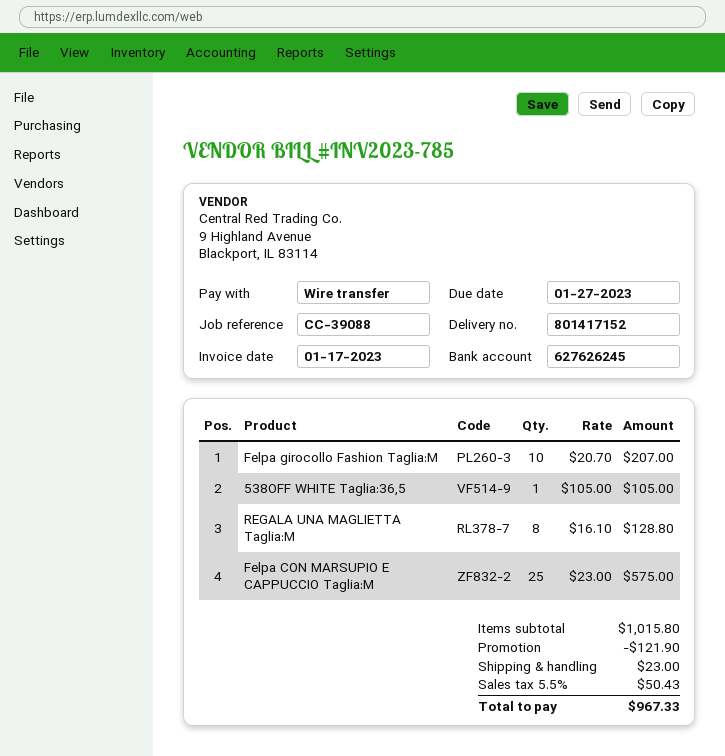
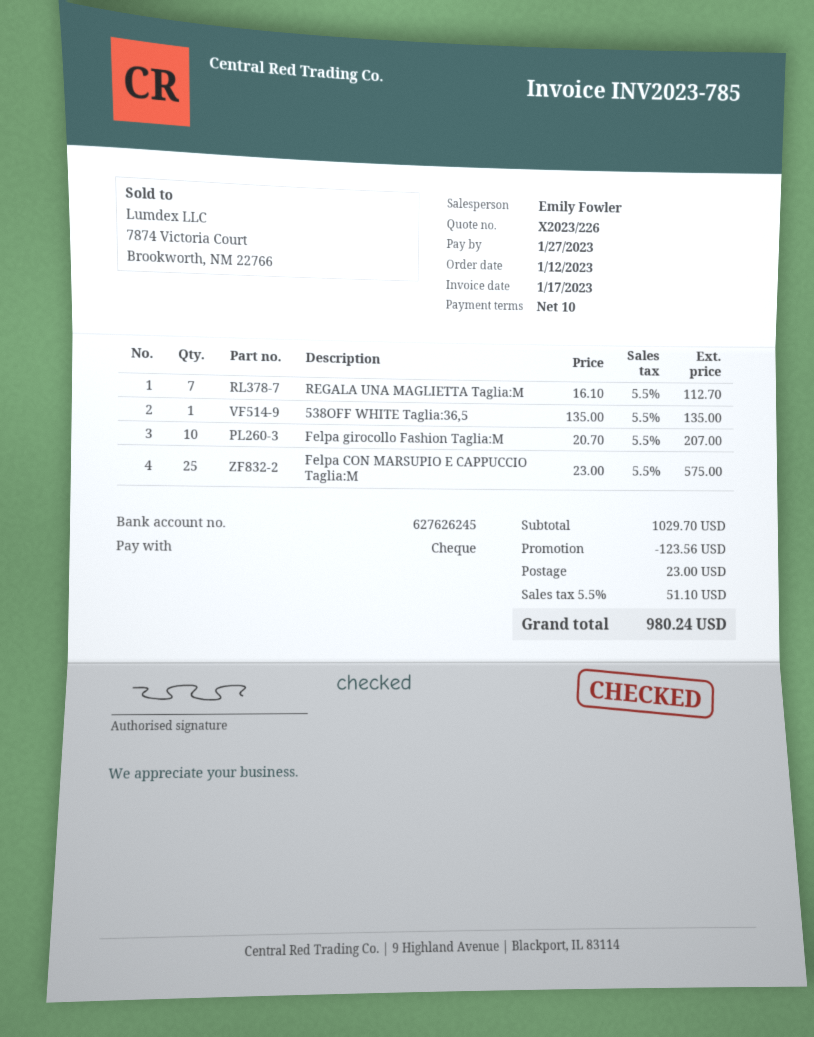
payment method: bank transfer -> cheque
538OFF WHITE Taglia:36,5: 1 x 105.00 = 105.00 -> 1 x 135.00 = 135.00
REGALA UNA MAGLIETTA Taglia:M: 8 x 16.10 = 128.80 -> 7 x 16.10 = 112.70
subtotal: 1015.80 -> 1029.70
discount: 121.90 -> 123.56
tax: 5.5% = 50.43 -> 5.5% = 51.10
total: 967.33 -> 980.24

